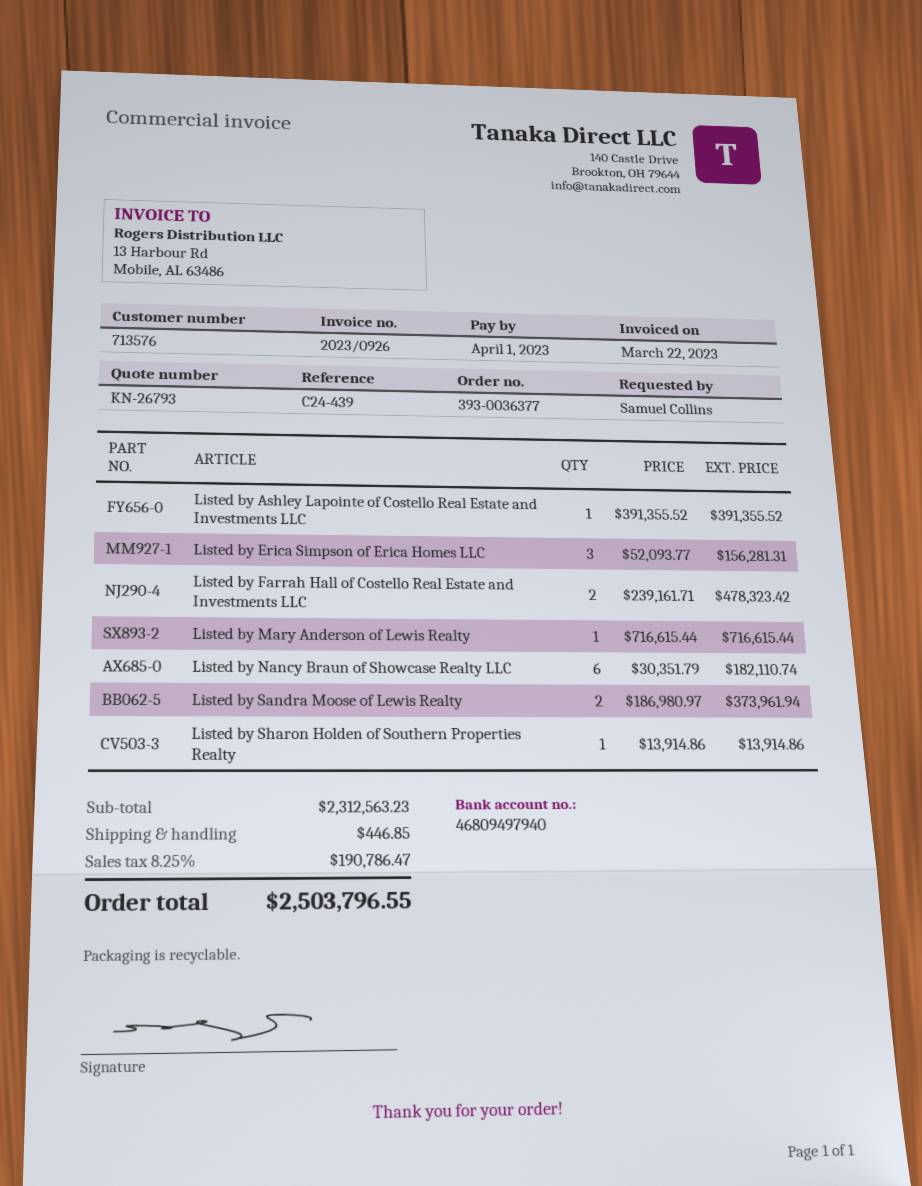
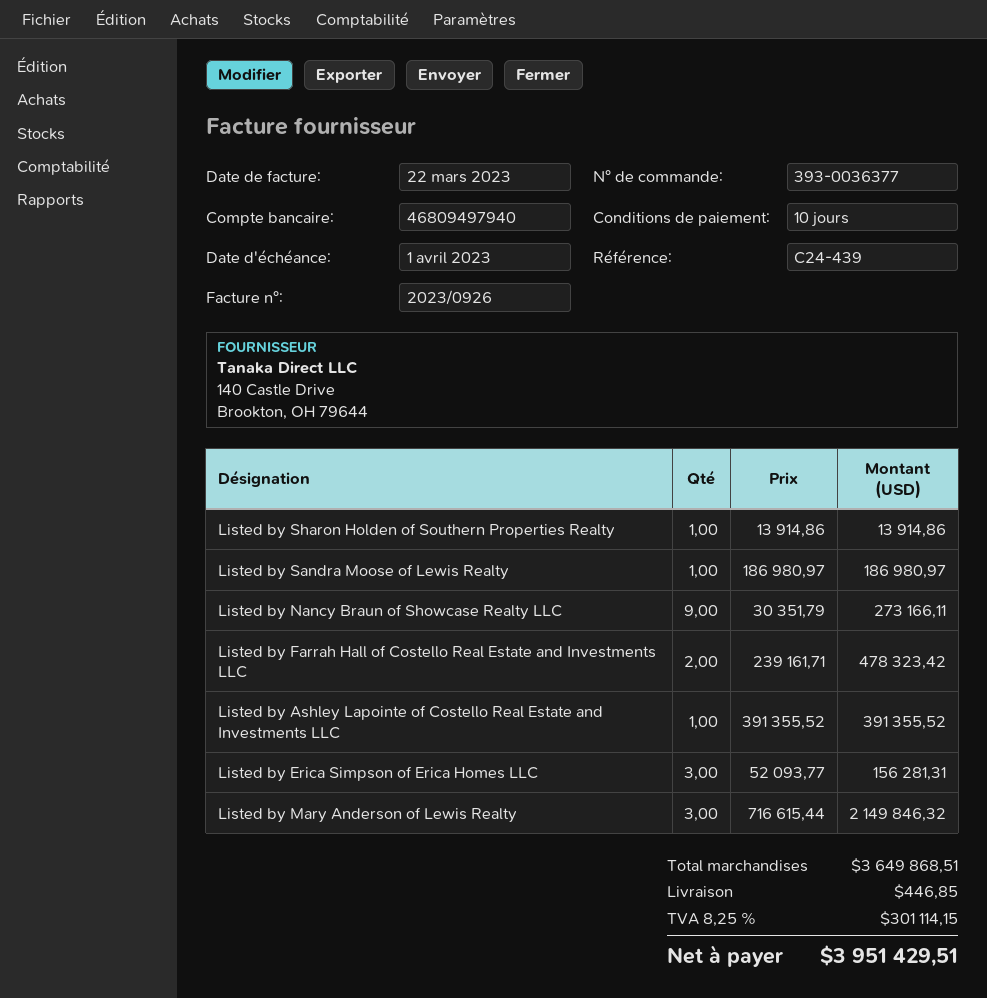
Listed by Mary Anderson of Lewis Realty: 1 x 716615.44 = 716615.44 -> 3 x 716615.44 = 2149846.32
Listed by Nancy Braun of Showcase Realty LLC: 6 x 30351.79 = 182110.74 -> 9 x 30351.79 = 273166.11
Listed by Sandra Moose of Lewis Realty: 2 x 186980.97 = 373961.94 -> 1 x 186980.97 = 186980.97
subtotal: 2312563.23 -> 3649868.51
tax: 8.25% = 190786.47 -> 8.25% = 301114.15
total: 2503796.55 -> 3951429.51

